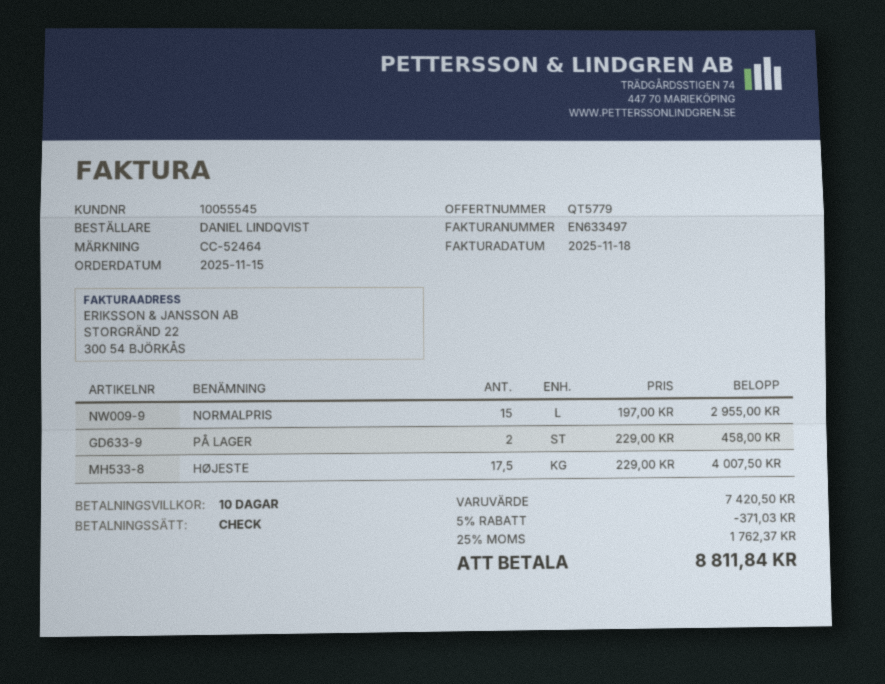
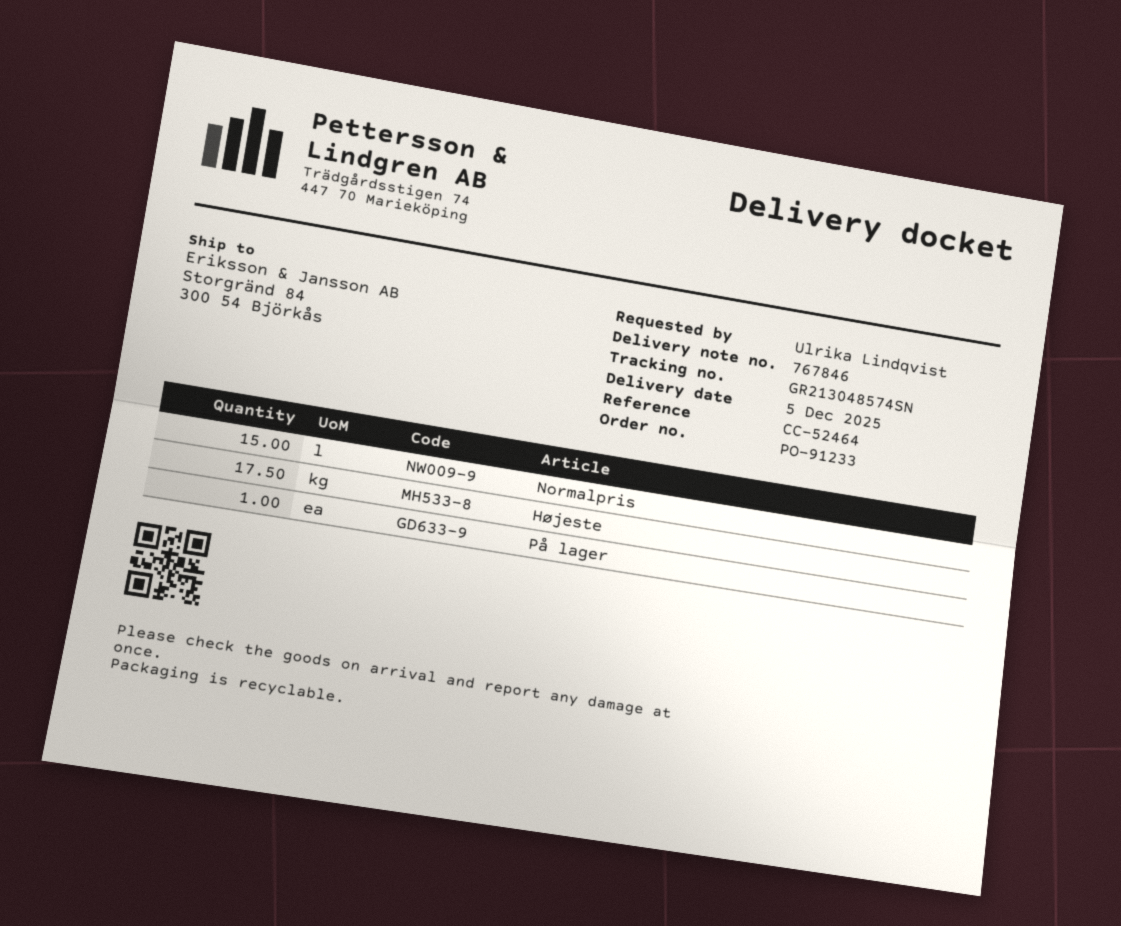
ordered by: DANIEL LINDQVIST -> Ulrika Lindqvist
PÅ LAGER: 2 -> 1

